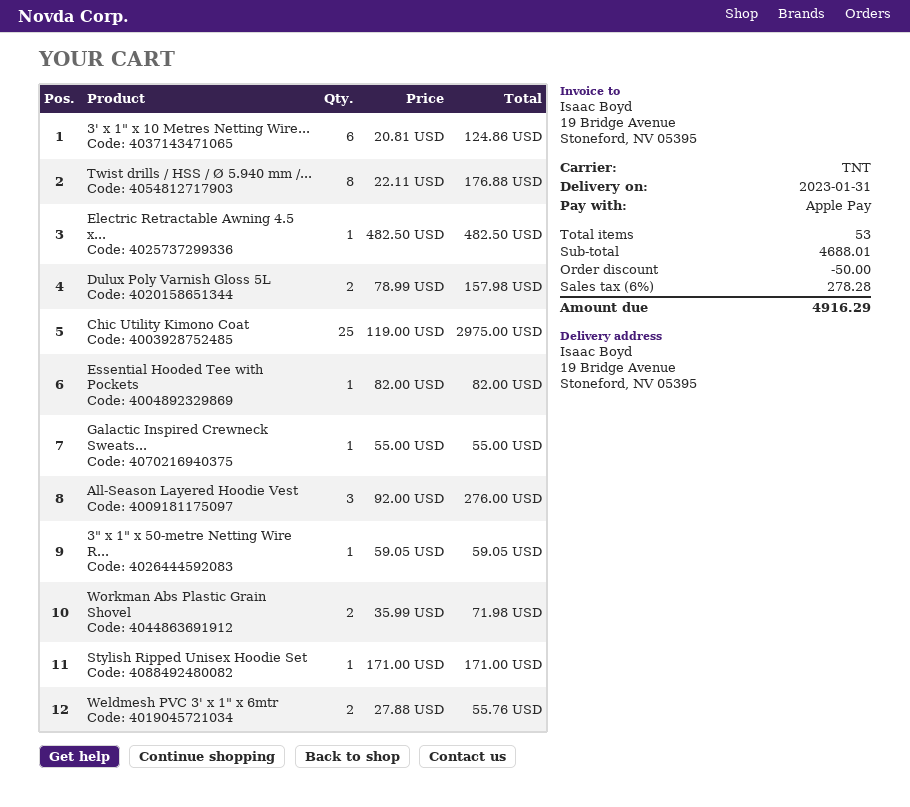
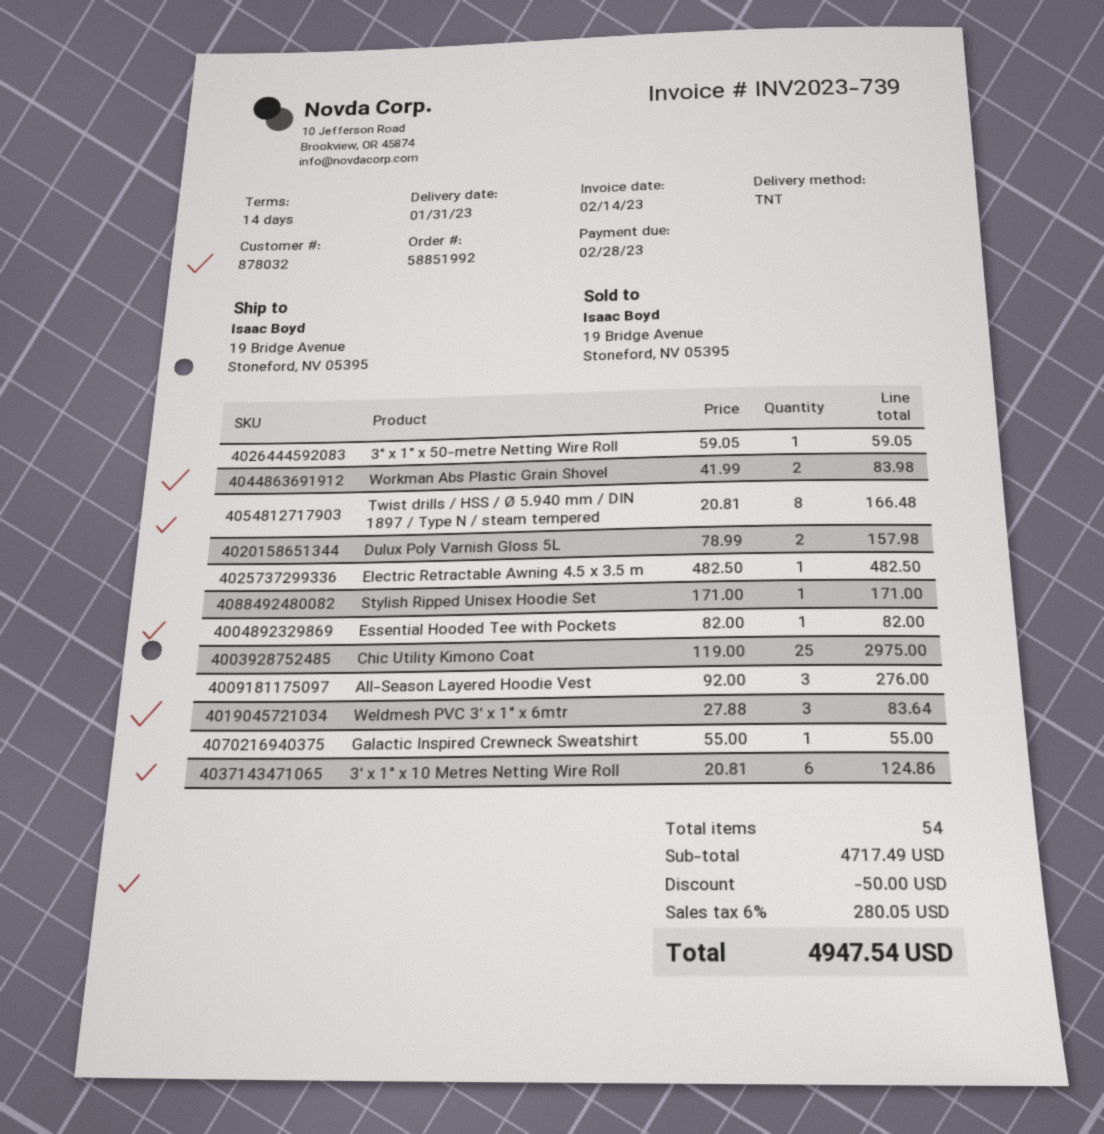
Twist drills / HSS / Ø 5.940 mm /...: 8 x 22.11 = 176.88 -> 8 x 20.81 = 166.48
Workman Abs Plastic Grain Shovel: 2 x 35.99 = 71.98 -> 2 x 41.99 = 83.98
Weldmesh PVC 3' x 1" x 6mtr: 2 x 27.88 = 55.76 -> 3 x 27.88 = 83.64
total quantity: 53 -> 54
subtotal: 4688.01 -> 4717.49
tax: 6% = 278.28 -> 6% = 280.05
total: 4916.29 -> 4947.54

